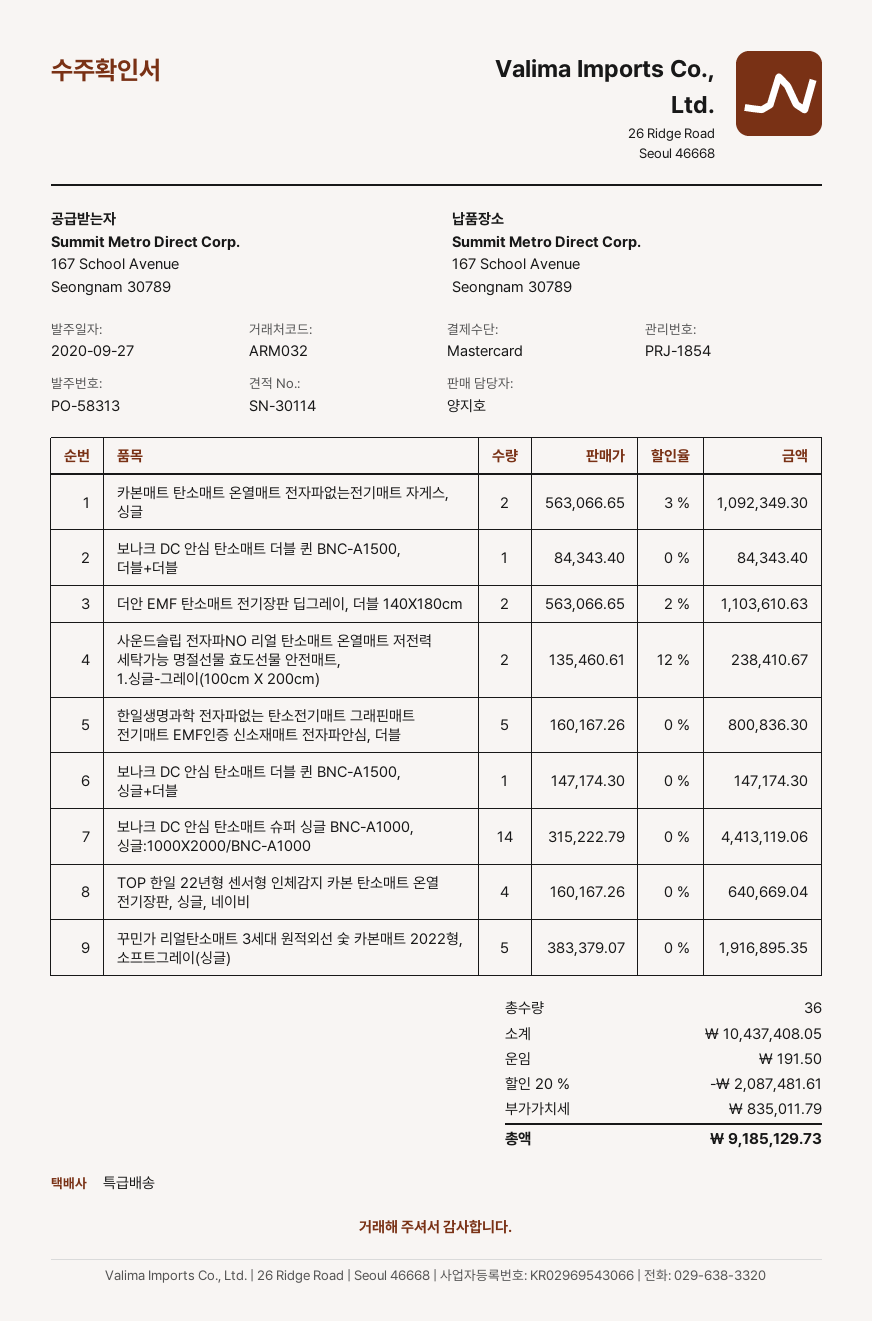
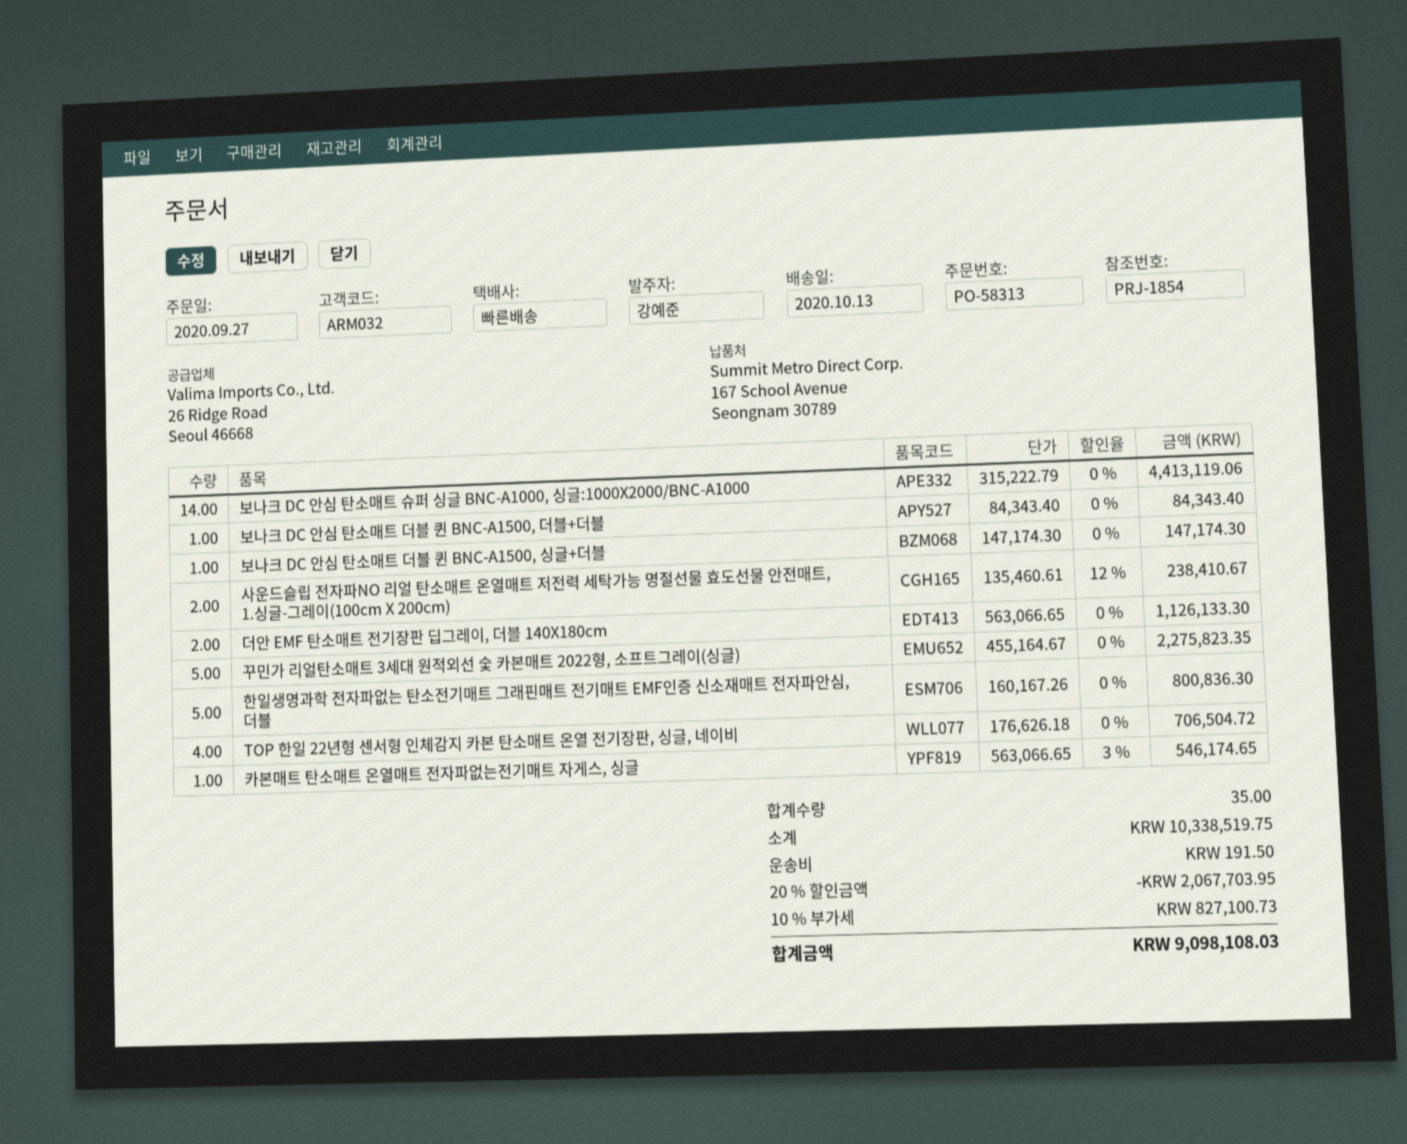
카본매트 탄소매트 온열매트 전자파없는전기매트 자게스, 싱글: 2 x 563066.65 - 3% = 1092349.30 -> 1 x 563066.65 - 3% = 546174.65
더안 EMF 탄소매트 전기장판 딥그레이, 더블 140X180cm: 2 x 563066.65 - 2% = 1103610.63 -> 2 x 563066.65 = 1126133.30
TOP 한일 22년형 센서형 인체감지 카본 탄소매트 온열 전기장판, 싱글, 네이비: 4 x 160167.26 = 640669.04 -> 4 x 176626.18 = 706504.72
꾸민가 리얼탄소매트 3세대 원적외선 숯 카본매트 2022형, 소프트그레이(싱글): 5 x 383379.07 = 1916895.35 -> 5 x 455164.67 = 2275823.35
total quantity: 36 -> 35
subtotal: 10437408.05 -> 10338519.75
discount: 20% = 2087481.61 -> 20% = 2067703.95
tax: 835011.79 -> 827100.73
total: 9185129.73 -> 9098108.03

